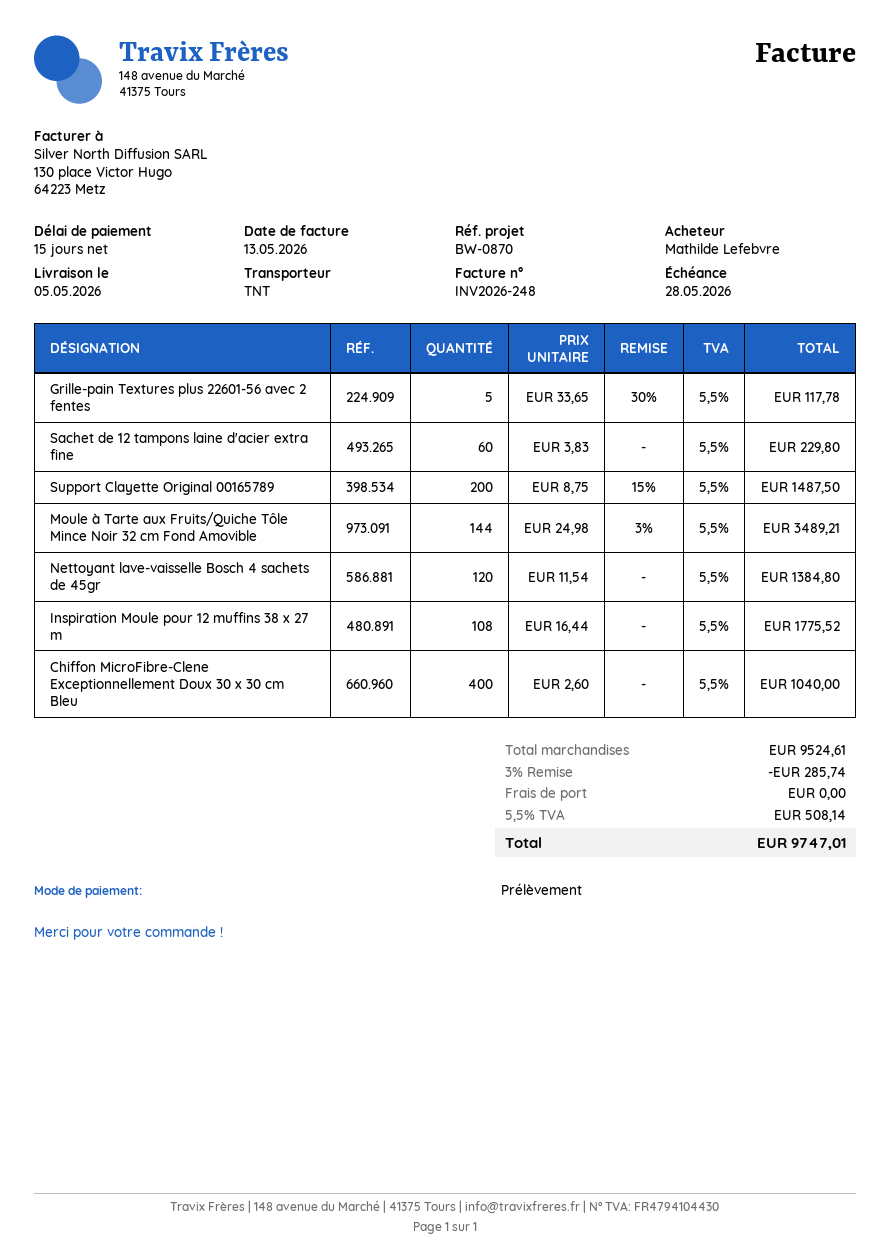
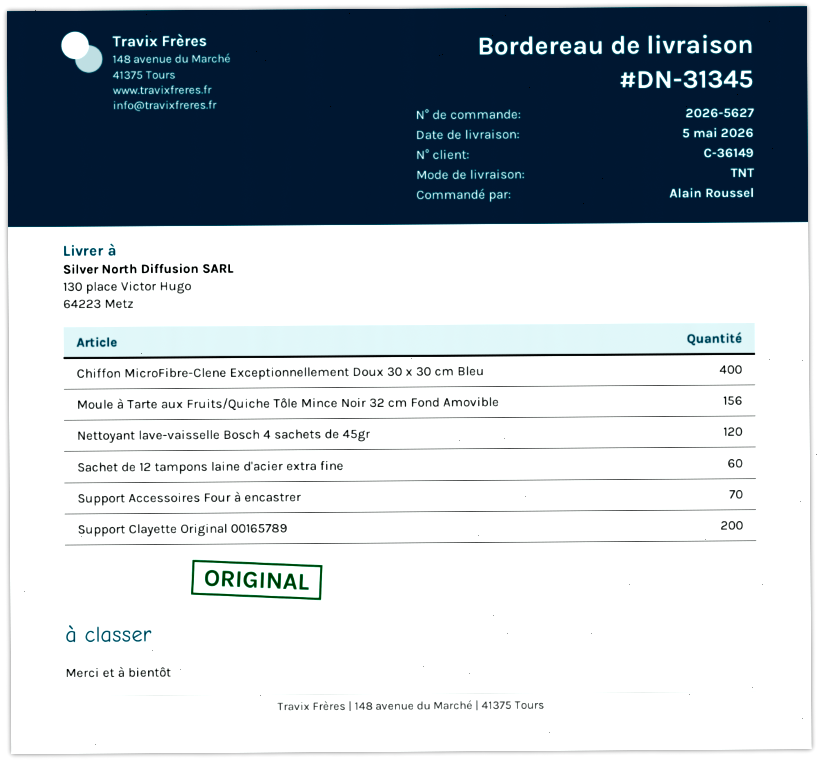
ordered by: Mathilde Lefebvre -> Alain Roussel
Grille-pain Textures plus 22601-56 avec 2 fentes: 5 -> none
Moule à Tarte aux Fruits/Quiche Tôle Mince Noir 32 cm Fond Amovible: 144 -> 156
Inspiration Moule pour 12 muffins 38 x 27 m: 108 -> none
Support Accessoires Four à encastrer: none -> 70

